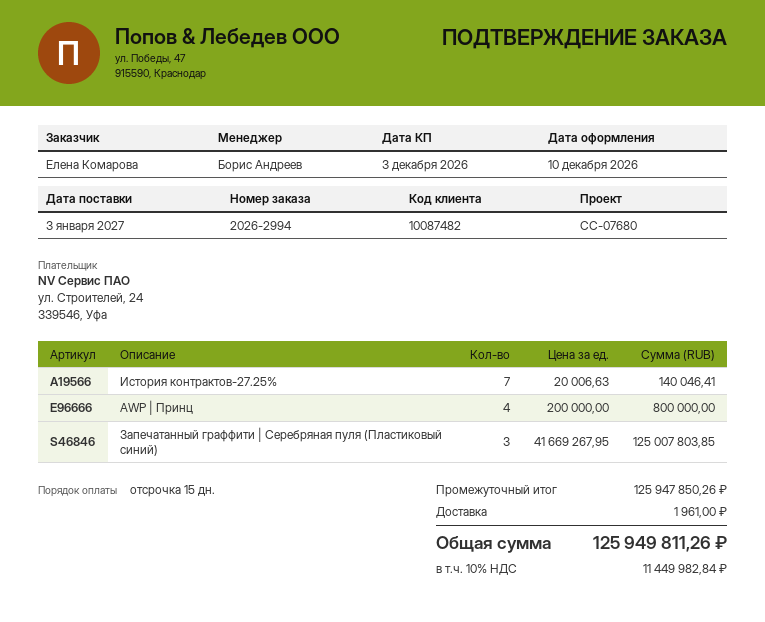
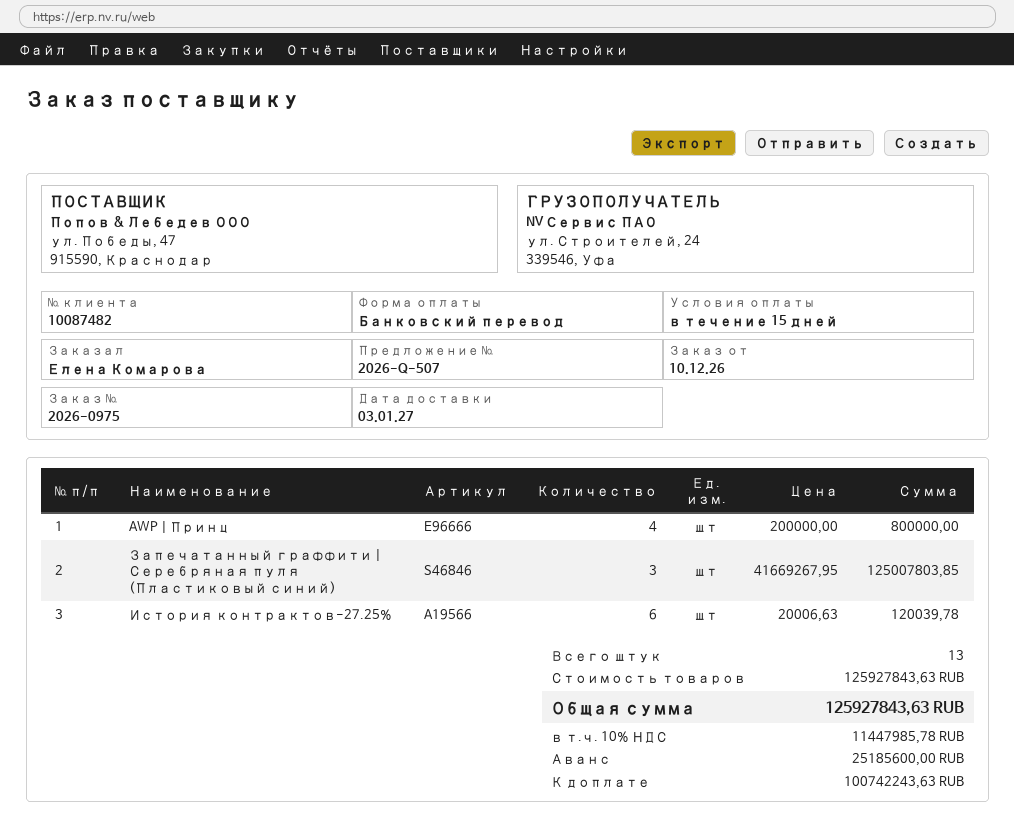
order number: 2026-2994 -> 2026-0975
История контрактов-27.25%: 7 x 20006.63 = 140046.41 -> 6 x 20006.63 = 120039.78
subtotal: 125947850.26 -> 125927843.63
shipping: 1961.00 -> none
tax: 10% = 11449982.84 -> 10% = 11447985.78
total: 125949811.26 -> 125927843.63

